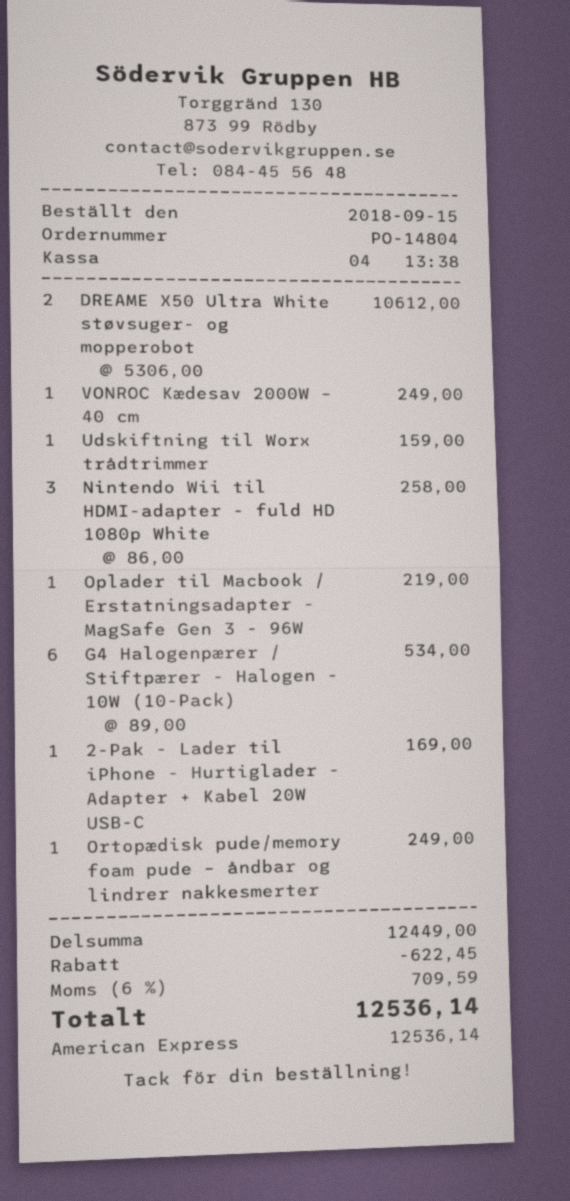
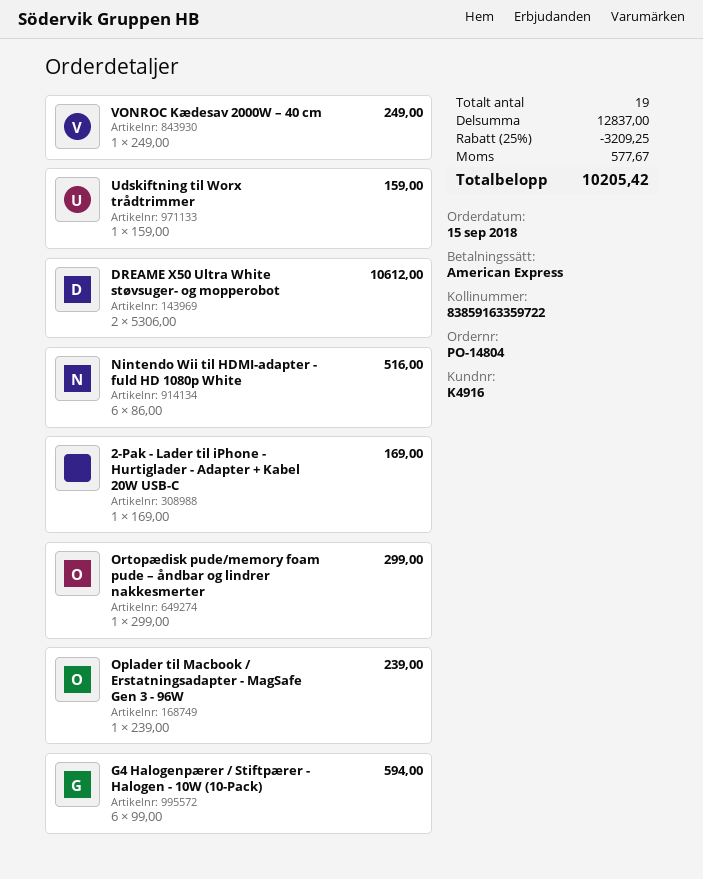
Nintendo Wii til HDMI-adapter - fuld HD 1080p White: 3 x 86.00 = 258.00 -> 6 x 86.00 = 516.00
Oplader til Macbook / Erstatningsadapter - MagSafe Gen 3 - 96W: 1 x 219.00 = 219.00 -> 1 x 239.00 = 239.00
G4 Halogenpærer / Stiftpærer - Halogen - 10W (10-Pack): 6 x 89.00 = 534.00 -> 6 x 99.00 = 594.00
Ortopædisk pude/memory foam pude – åndbar og lindrer nakkesmerter: 1 x 249.00 = 249.00 -> 1 x 299.00 = 299.00
subtotal: 12449.00 -> 12837.00
discount: 622.45 -> 3209.25
tax: 709.59 -> 577.67
total: 12536.14 -> 10205.42

